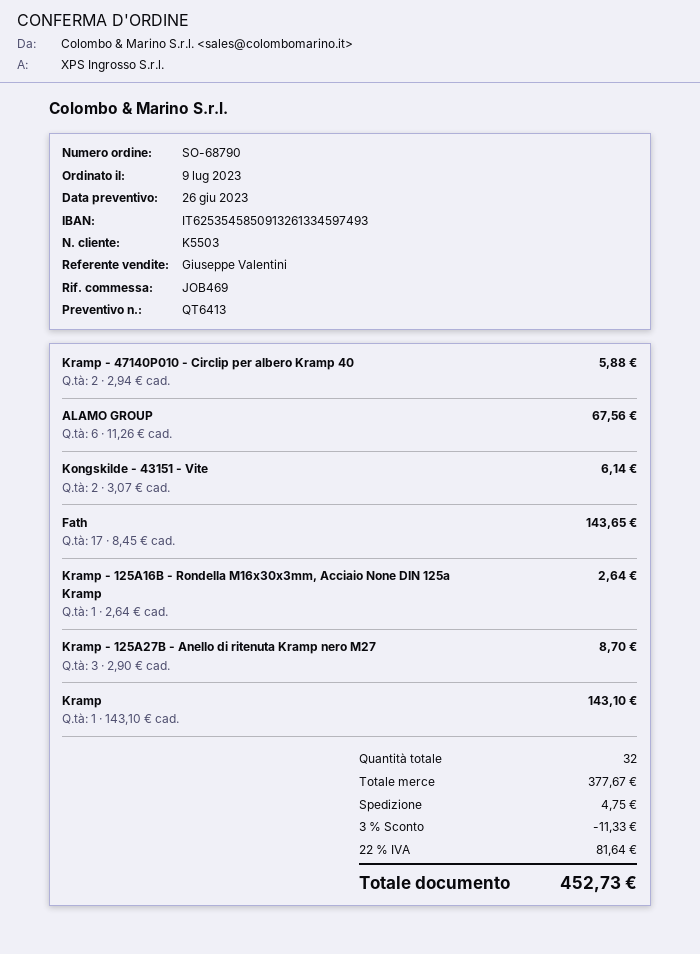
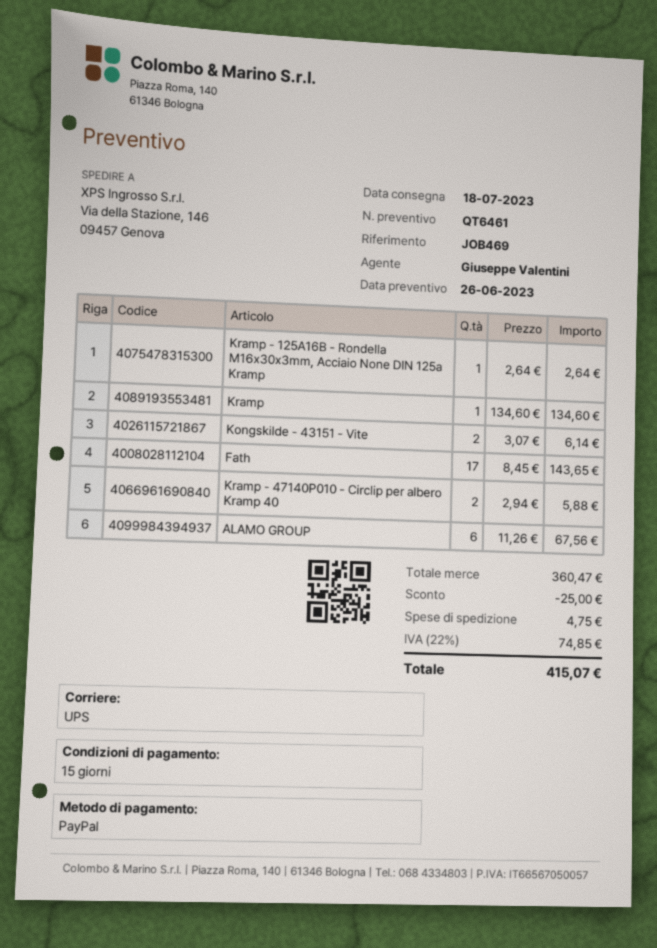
quote number: QT6413 -> QT6461
Kramp - 125A27B - Anello di ritenuta Kramp nero M27: 3 x 2.90 = 8.70 -> none
Kramp: 1 x 143.10 = 143.10 -> 1 x 134.60 = 134.60
subtotal: 377.67 -> 360.47
discount: 11.33 -> 25.00
tax: 22% = 81.64 -> 22% = 74.85
total: 452.73 -> 415.07

